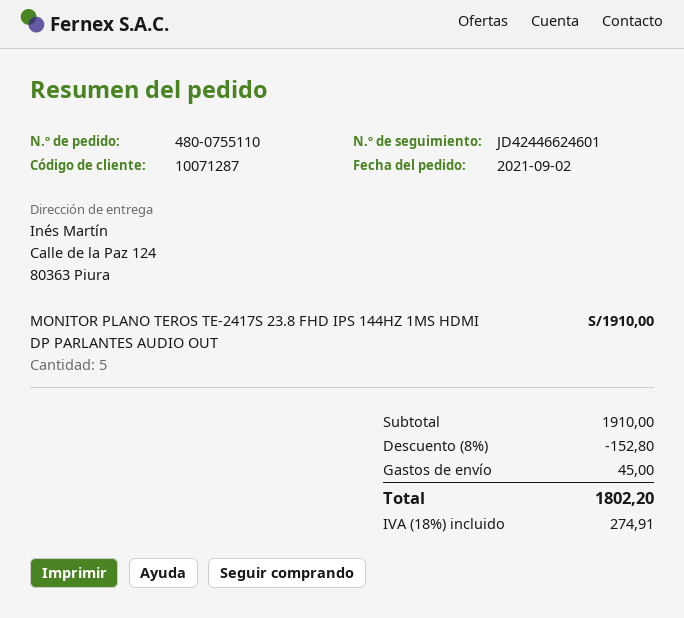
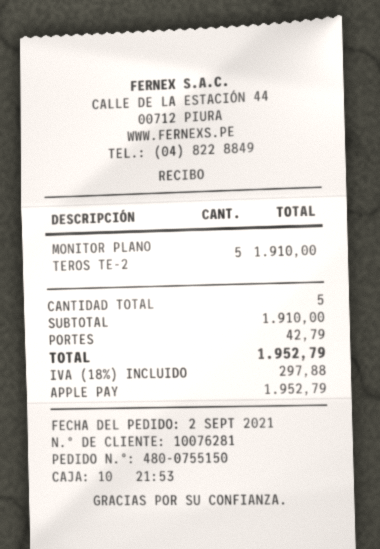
order number: 480-0755110 -> 480-0755150
customer number: 10071287 -> 10076281
discount: 8% = 152.80 -> none
shipping: 45.00 -> 42.79
tax: 18% = 274.91 -> 18% = 297.88
total: 1802.20 -> 1952.79

